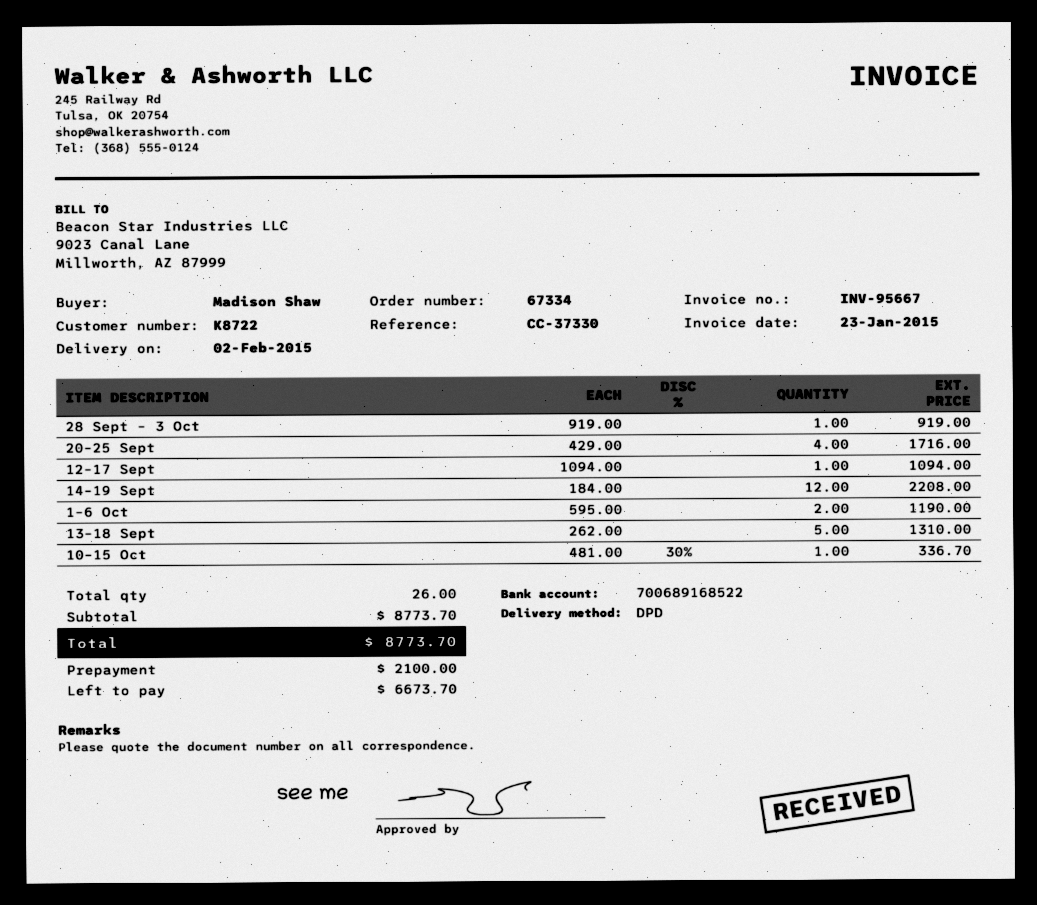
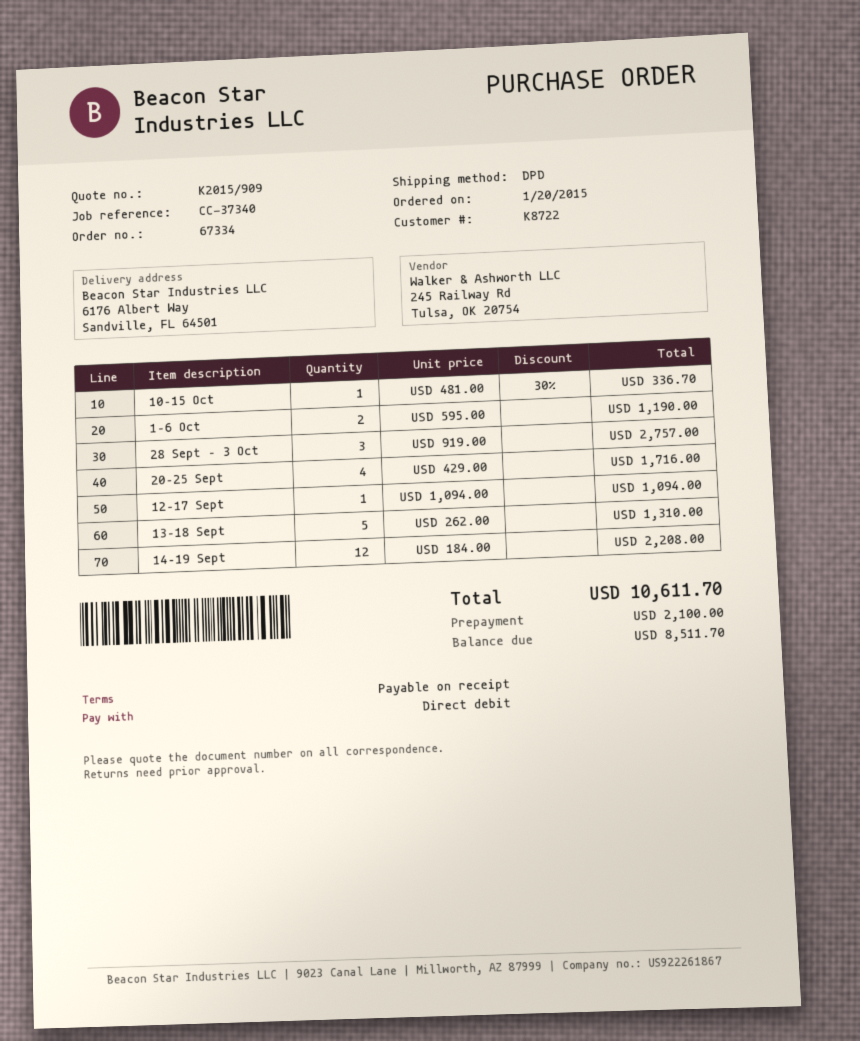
reference: CC-37330 -> CC-37340
28 Sept – 3 Oct: 1 x 919.00 = 919.00 -> 3 x 919.00 = 2757.00
total: 8773.70 -> 10611.70
balance: 6673.70 -> 8511.70

